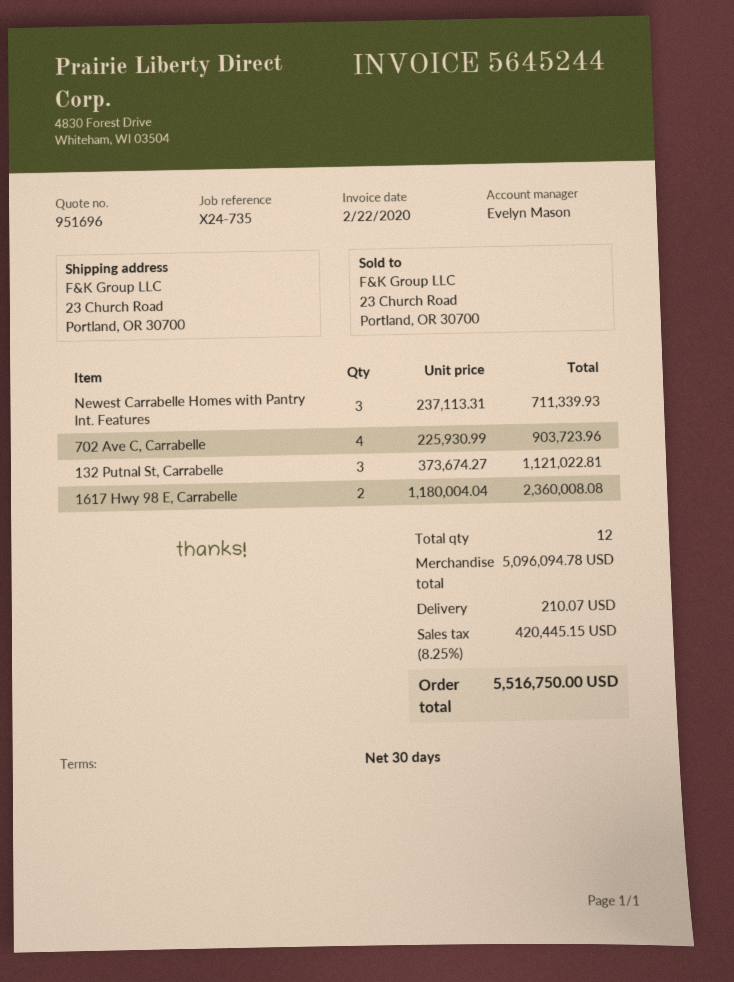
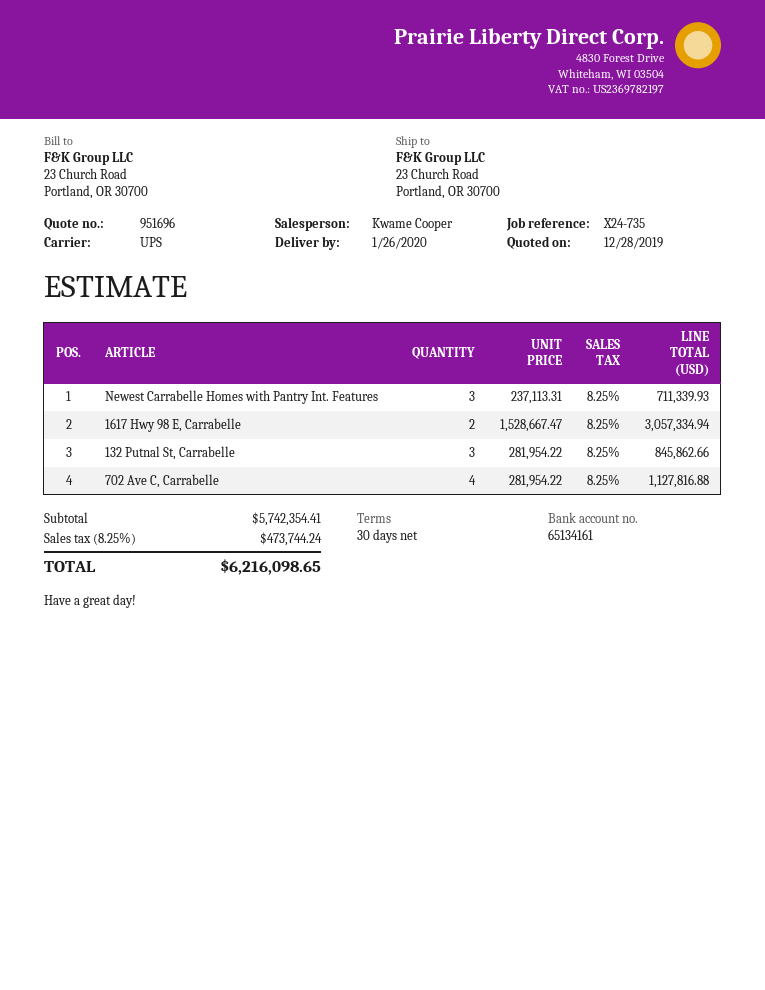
sales rep: Evelyn Mason -> Kwame Cooper
702 Ave C, Carrabelle: 4 x 225930.99 = 903723.96 -> 4 x 281954.22 = 1127816.88
132 Putnal St, Carrabelle: 3 x 373674.27 = 1121022.81 -> 3 x 281954.22 = 845862.66
1617 Hwy 98 E, Carrabelle: 2 x 1180004.04 = 2360008.08 -> 2 x 1528667.47 = 3057334.94
subtotal: 5096094.78 -> 5742354.41
shipping: 210.07 -> none
tax: 8.25% = 420445.15 -> 8.25% = 473744.24
total: 5516750.00 -> 6216098.65

